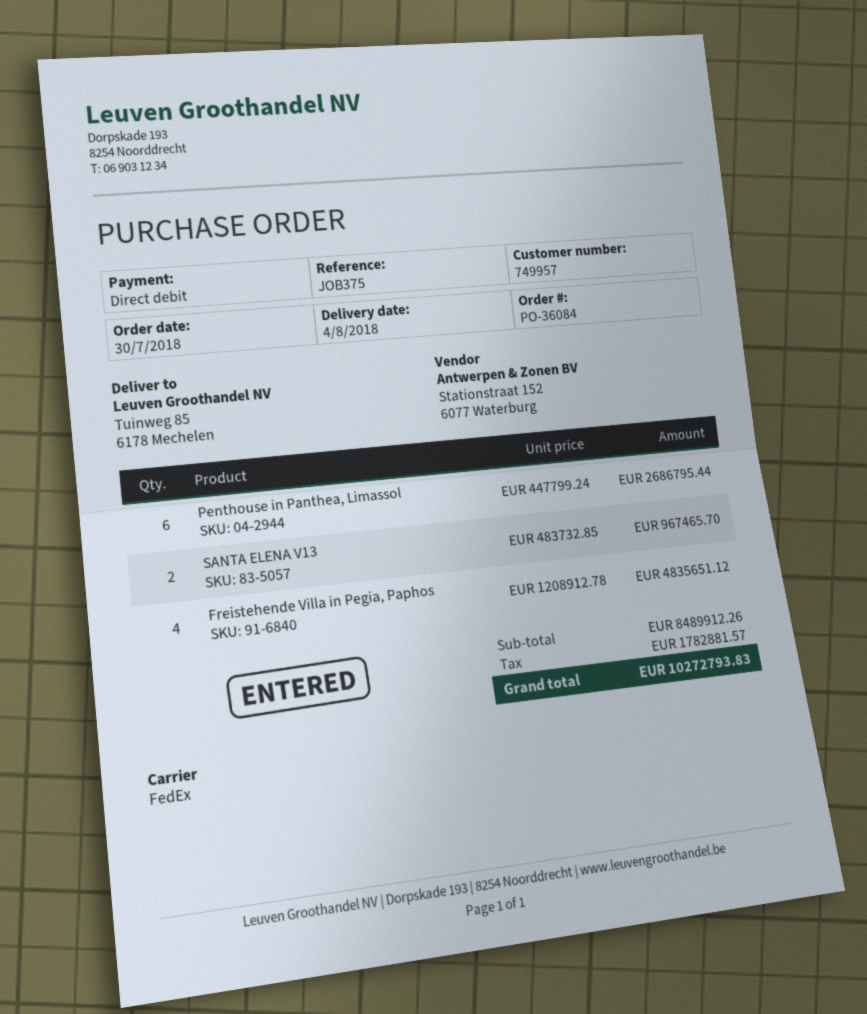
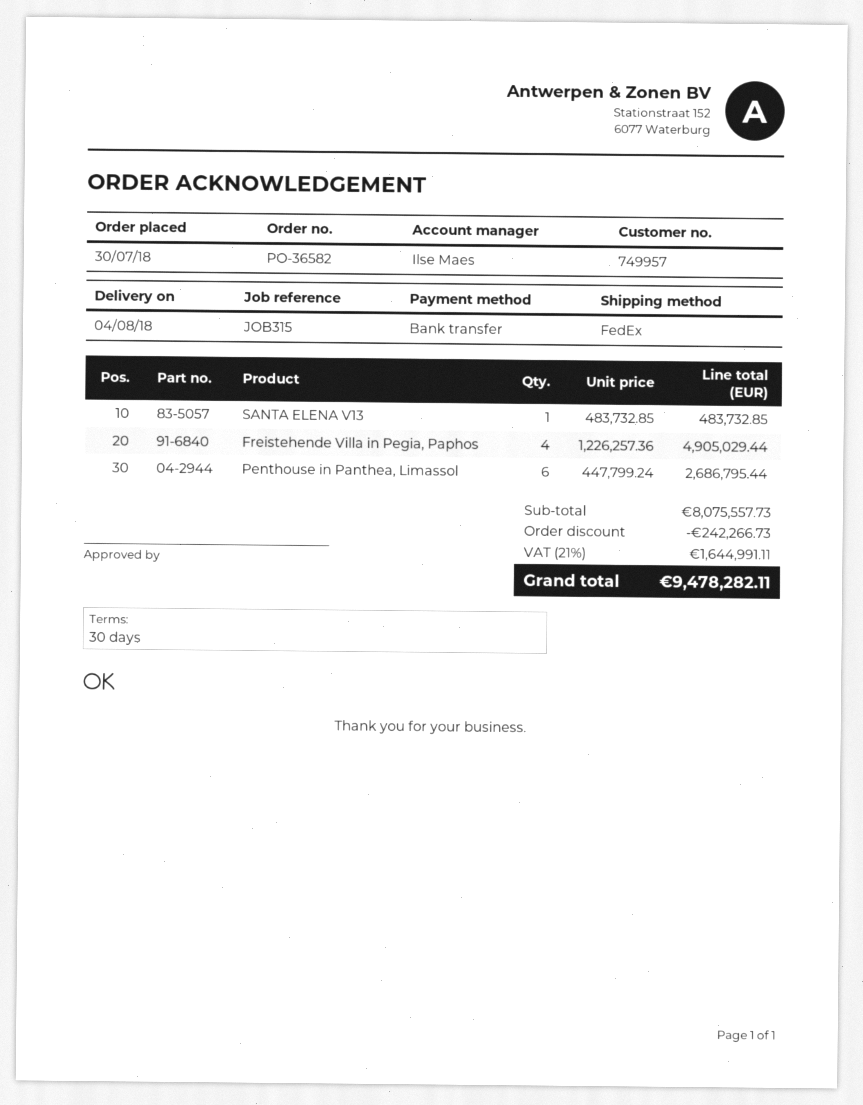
order number: PO-36084 -> PO-36582
reference: JOB375 -> JOB315
payment method: direct debit -> bank transfer
SANTA ELENA V13: 2 x 483732.85 = 967465.70 -> 1 x 483732.85 = 483732.85
Freistehende Villa in Pegia, Paphos: 4 x 1208912.78 = 4835651.12 -> 4 x 1226257.36 = 4905029.44
subtotal: 8489912.26 -> 8075557.73
discount: none -> 242266.73
tax: 1782881.57 -> 1644991.11
total: 10272793.83 -> 9478282.11

